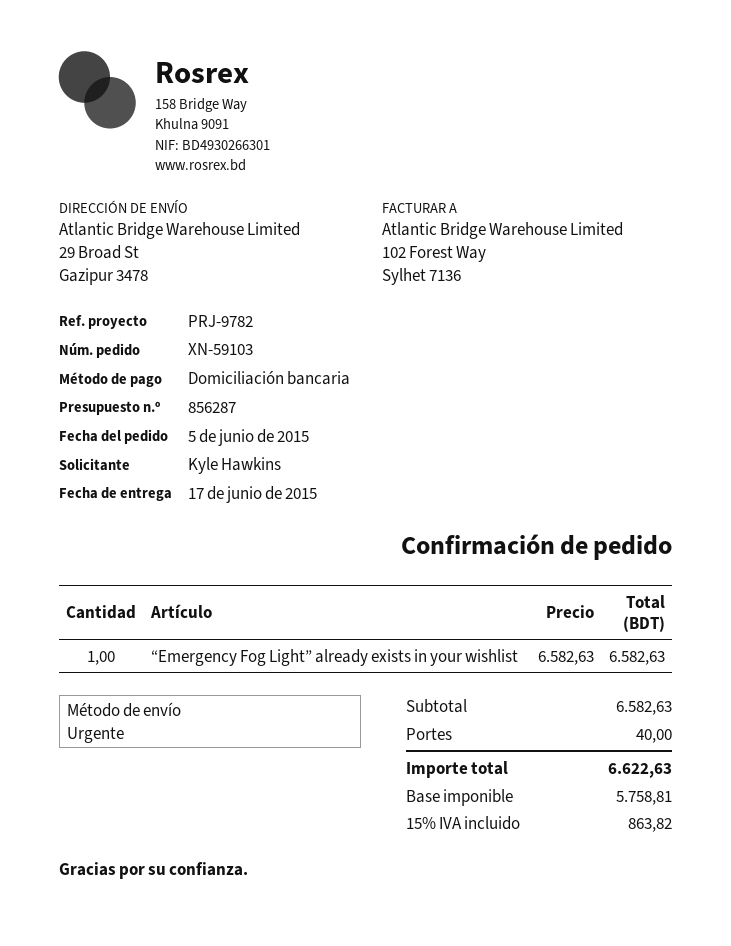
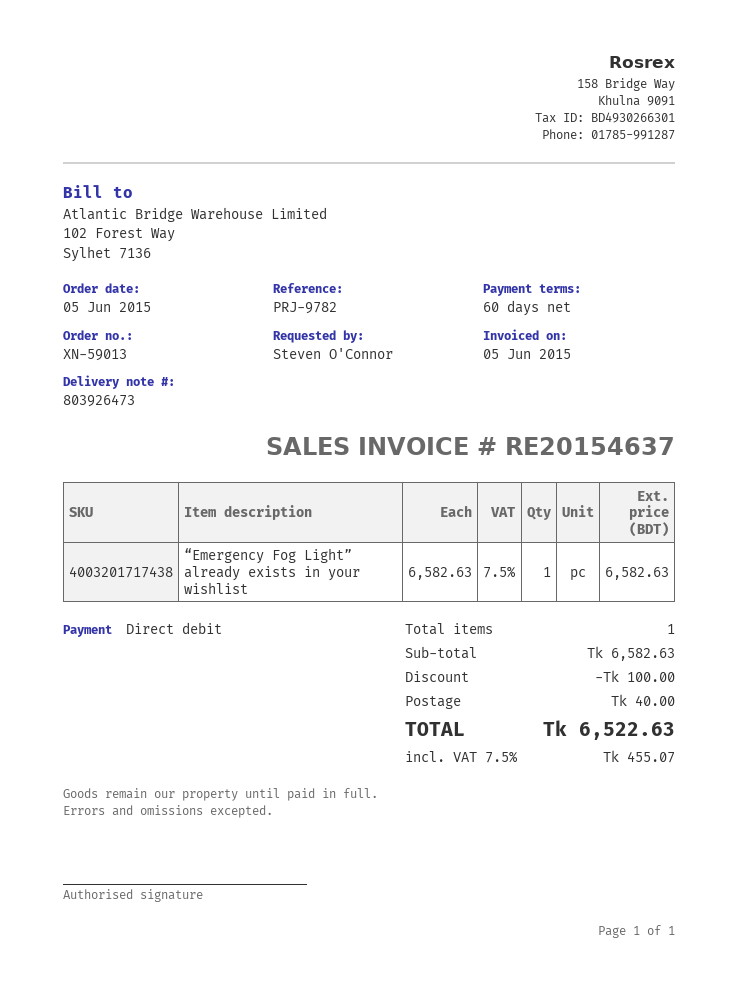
order number: XN-59103 -> XN-59013
ordered by: Kyle Hawkins -> Steven O'Connor
discount: none -> 100.00
tax: 15% = 863.82 -> 7.5% = 455.07
total: 6622.63 -> 6522.63

